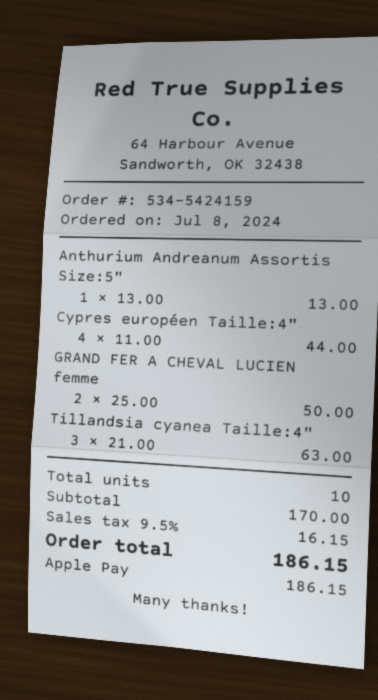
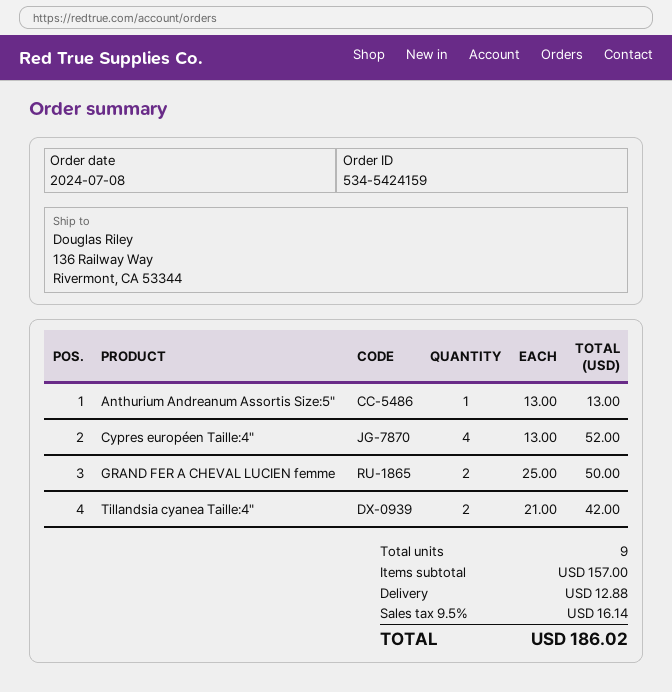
Cypres européen Taille:4": 4 x 11.00 = 44.00 -> 4 x 13.00 = 52.00
Tillandsia cyanea Taille:4": 3 x 21.00 = 63.00 -> 2 x 21.00 = 42.00
total quantity: 10 -> 9
subtotal: 170.00 -> 157.00
shipping: none -> 12.88
tax: 9.5% = 16.15 -> 9.5% = 16.14
total: 186.15 -> 186.02

